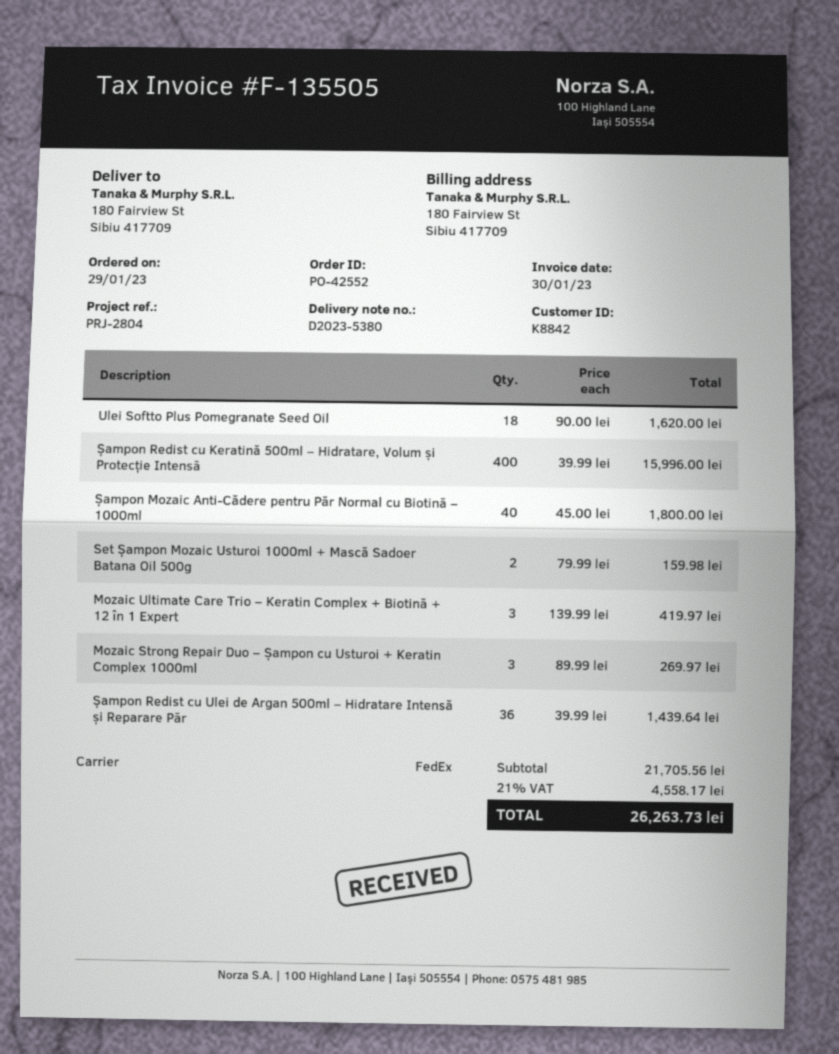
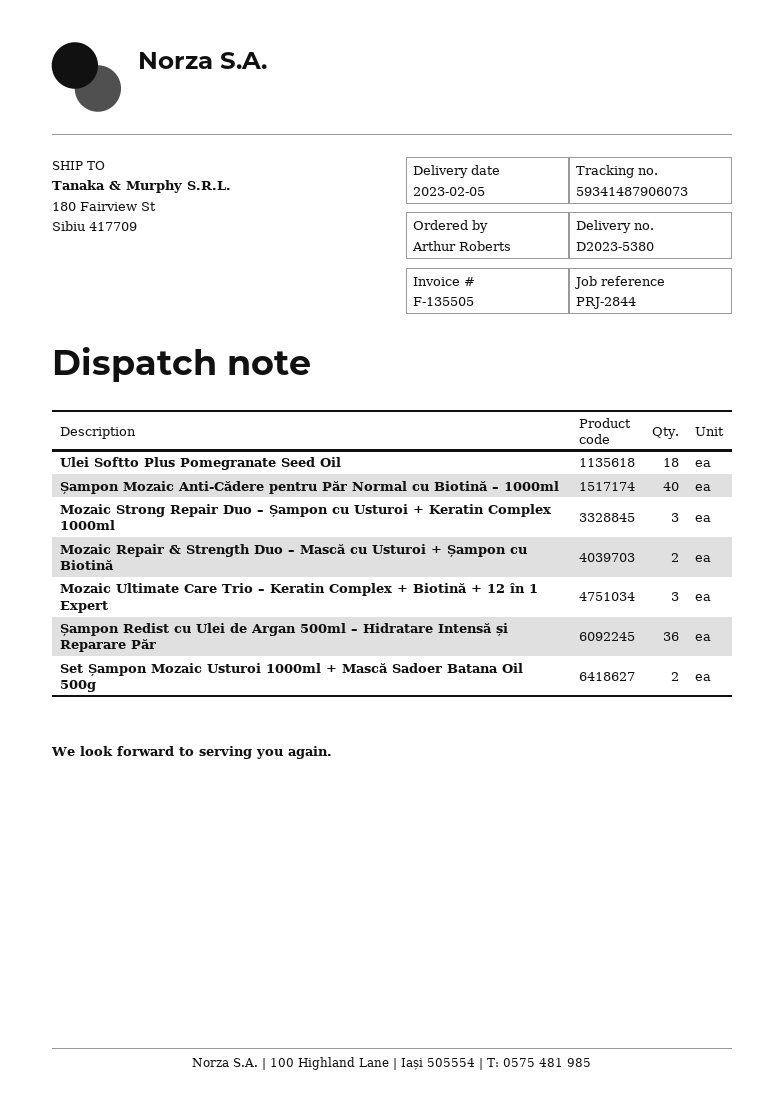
reference: PRJ-2804 -> PRJ-2844
Șampon Redist cu Keratină 500ml – Hidratare, Volum și Protecție Intensă: 400 -> none
Mozaic Repair & Strength Duo – Mască cu Usturoi + Șampon cu Biotină: none -> 2

